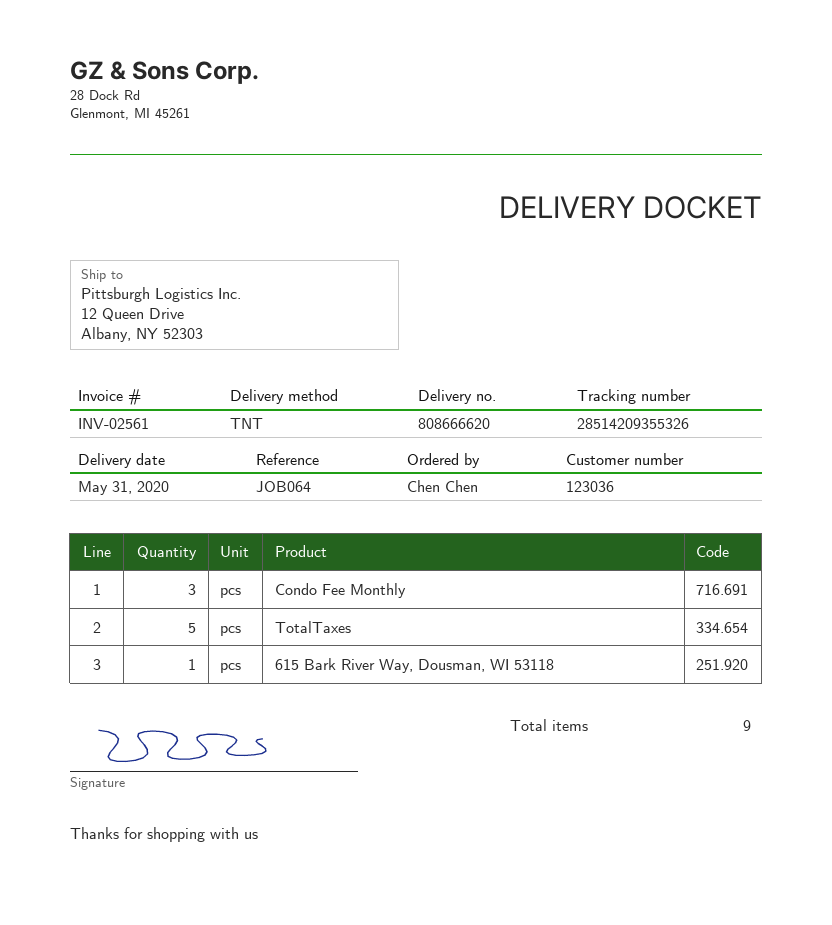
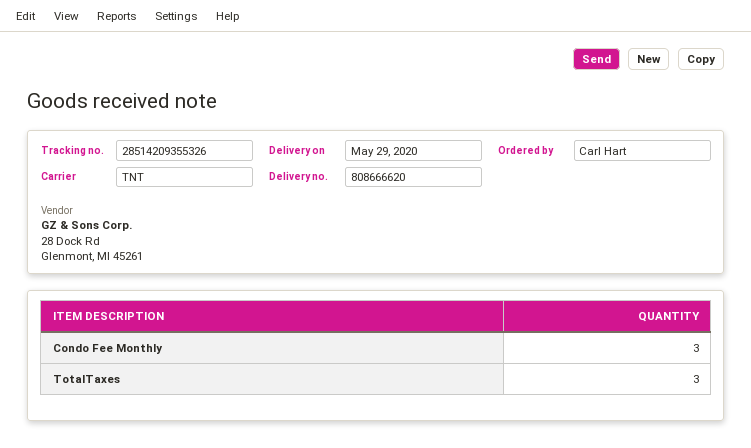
delivery date: 2020-05-31 -> 2020-05-29
ordered by: Chen Chen -> Carl Hart
TotalTaxes: 5 -> 3
615 Bark River Way, Dousman, WI 53118: 1 -> none

